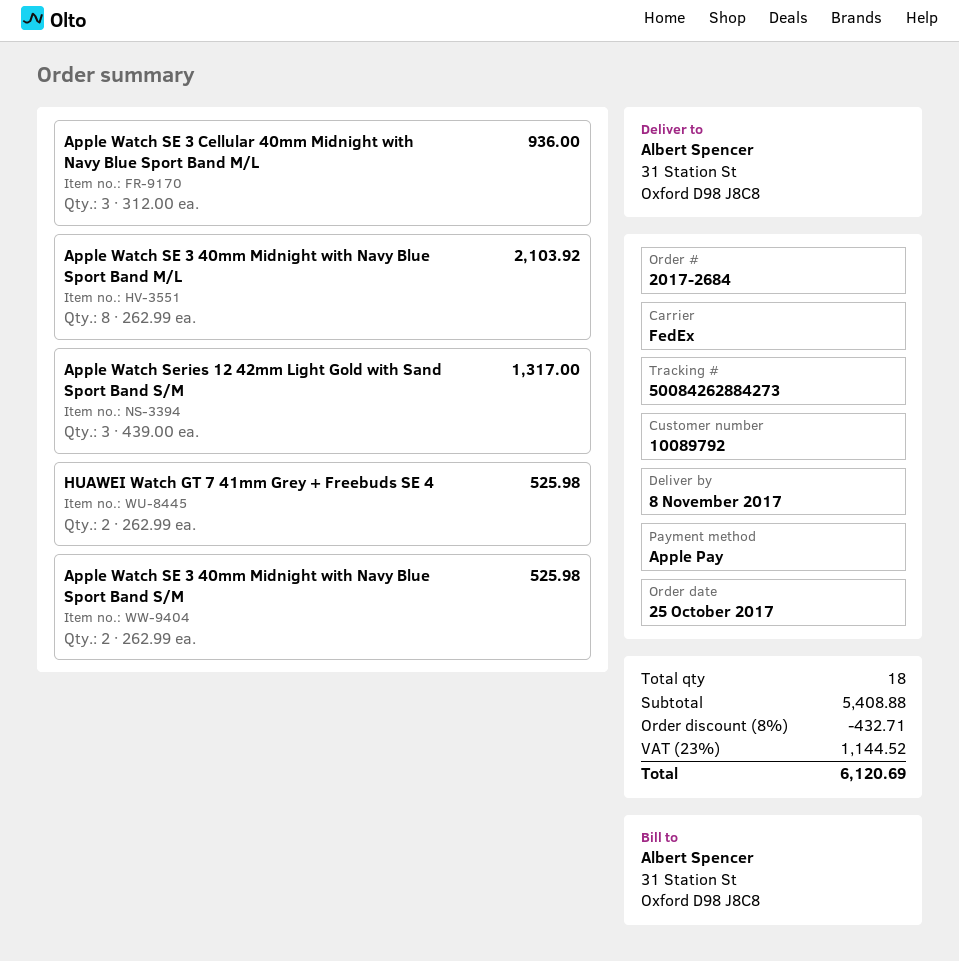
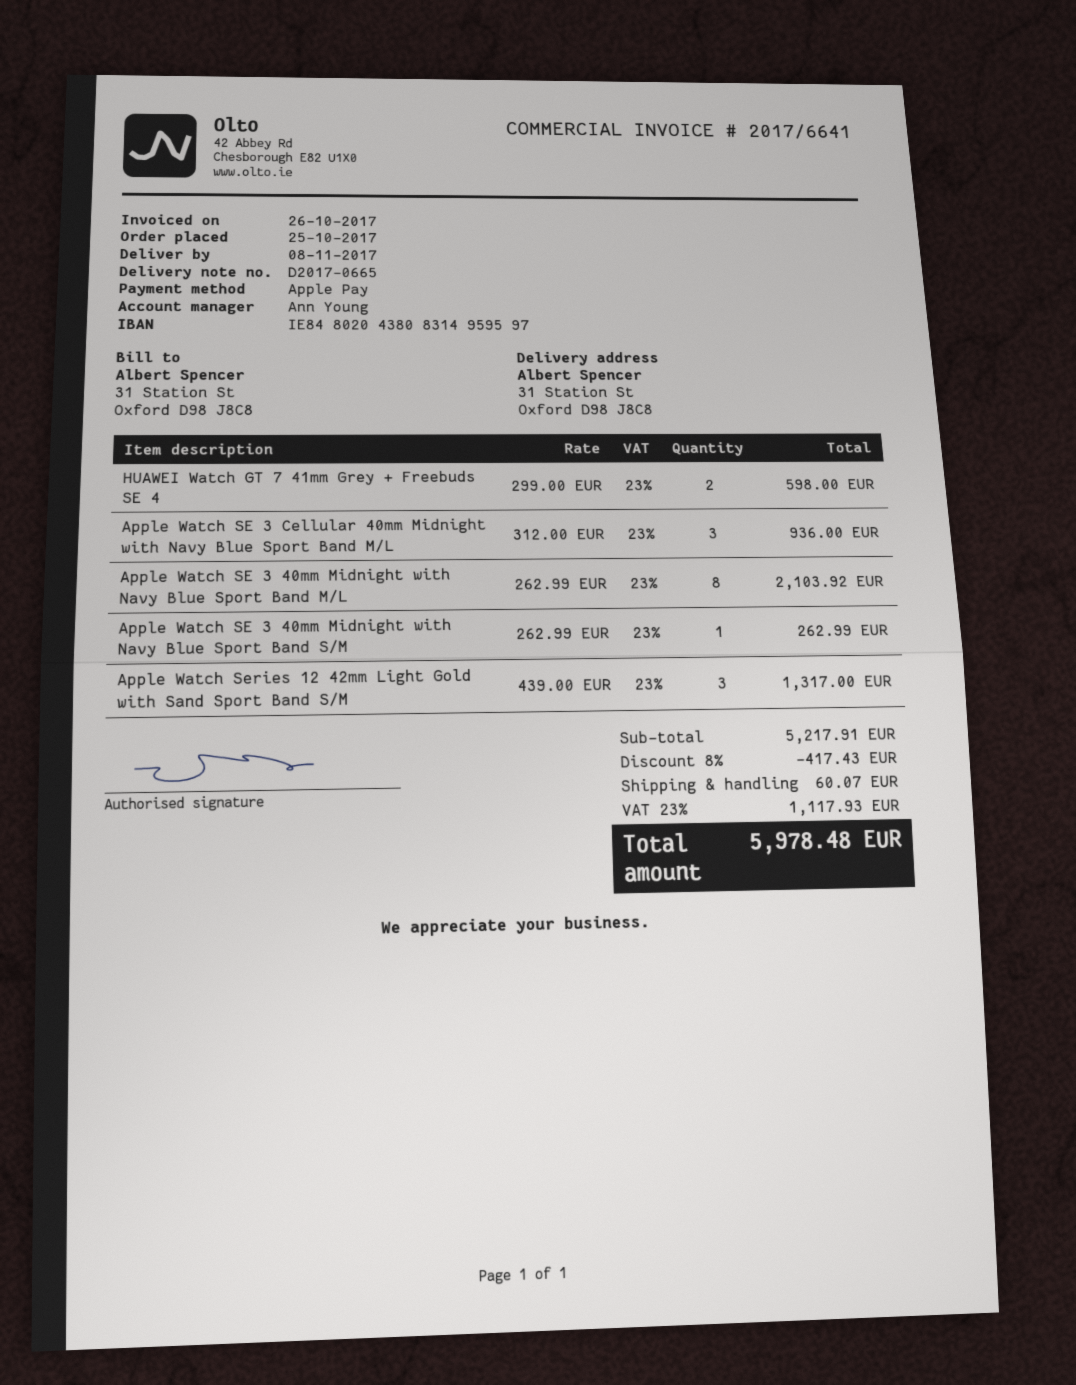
HUAWEI Watch GT 7 41mm Grey + Freebuds SE 4: 2 x 262.99 = 525.98 -> 2 x 299.00 = 598.00
Apple Watch SE 3 40mm Midnight with Navy Blue Sport Band S/M: 2 x 262.99 = 525.98 -> 1 x 262.99 = 262.99
subtotal: 5408.88 -> 5217.91
discount: 8% = 432.71 -> 8% = 417.43
shipping: none -> 60.07
tax: 23% = 1144.52 -> 23% = 1117.93
total: 6120.69 -> 5978.48

